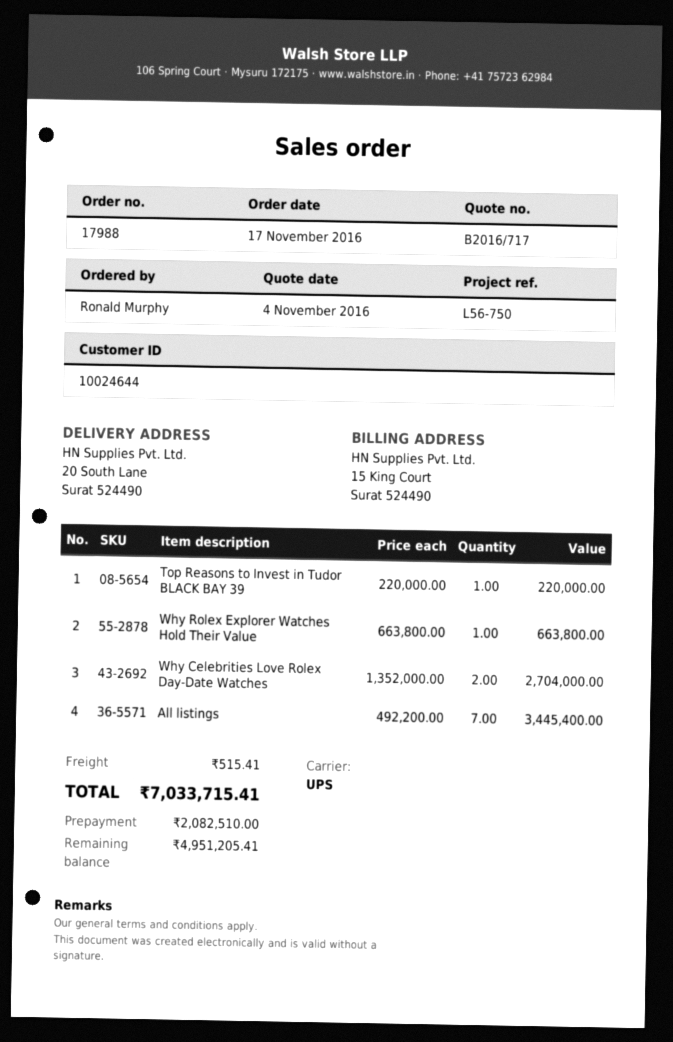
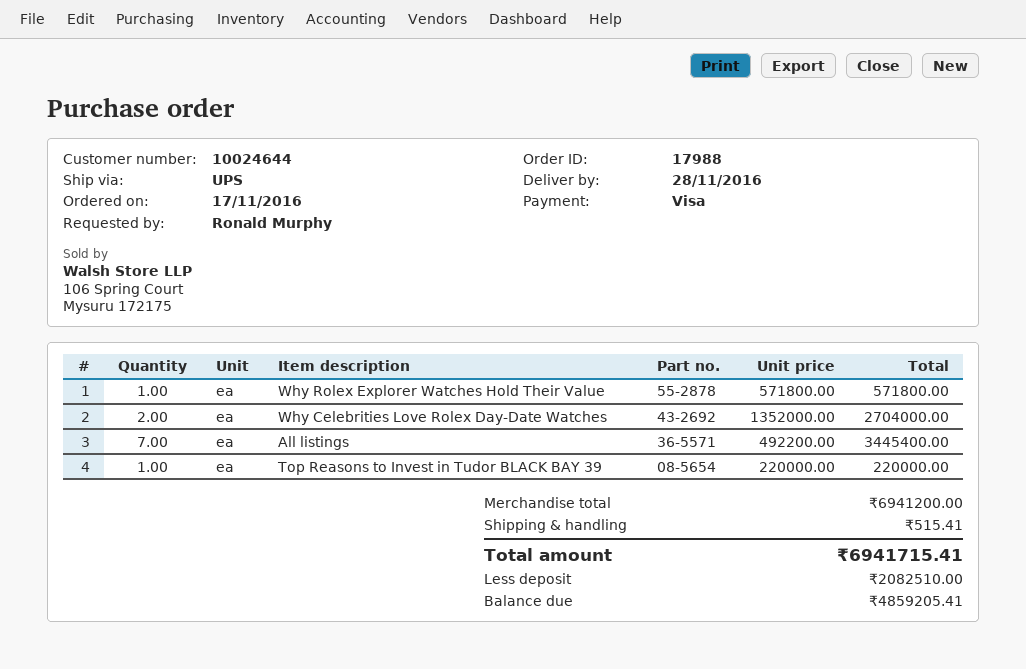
Why Rolex Explorer Watches Hold Their Value: 1 x 663800.00 = 663800.00 -> 1 x 571800.00 = 571800.00
total: 7033715.41 -> 6941715.41
balance: 4951205.41 -> 4859205.41

